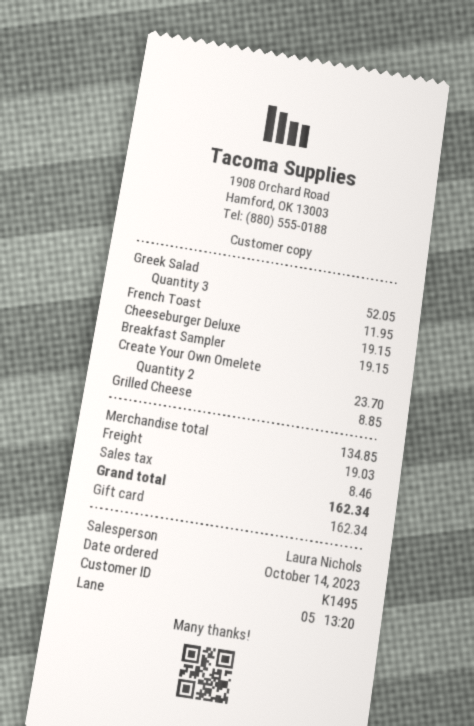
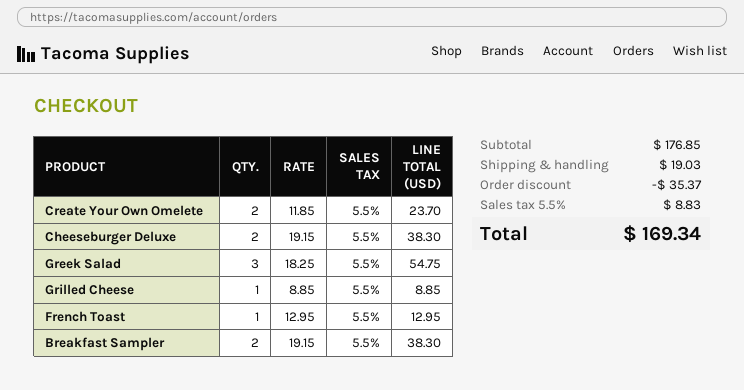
Greek Salad: 3 for 52.05 -> 3 for 54.75
French Toast: 1 for 11.95 -> 1 for 12.95
Cheeseburger Deluxe: 1 for 19.15 -> 2 for 38.30
Breakfast Sampler: 1 for 19.15 -> 2 for 38.30
subtotal: 134.85 -> 176.85
discount: none -> 35.37
tax: 8.46 -> 8.83
total: 162.34 -> 169.34

